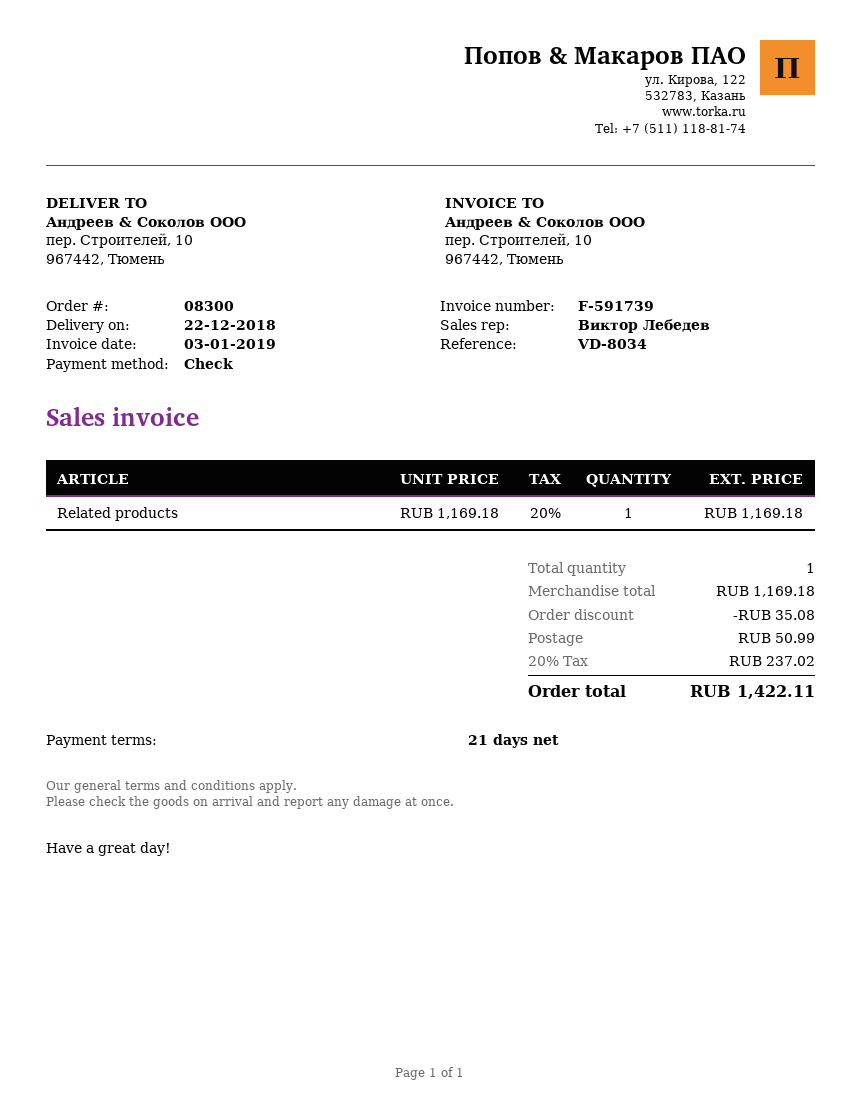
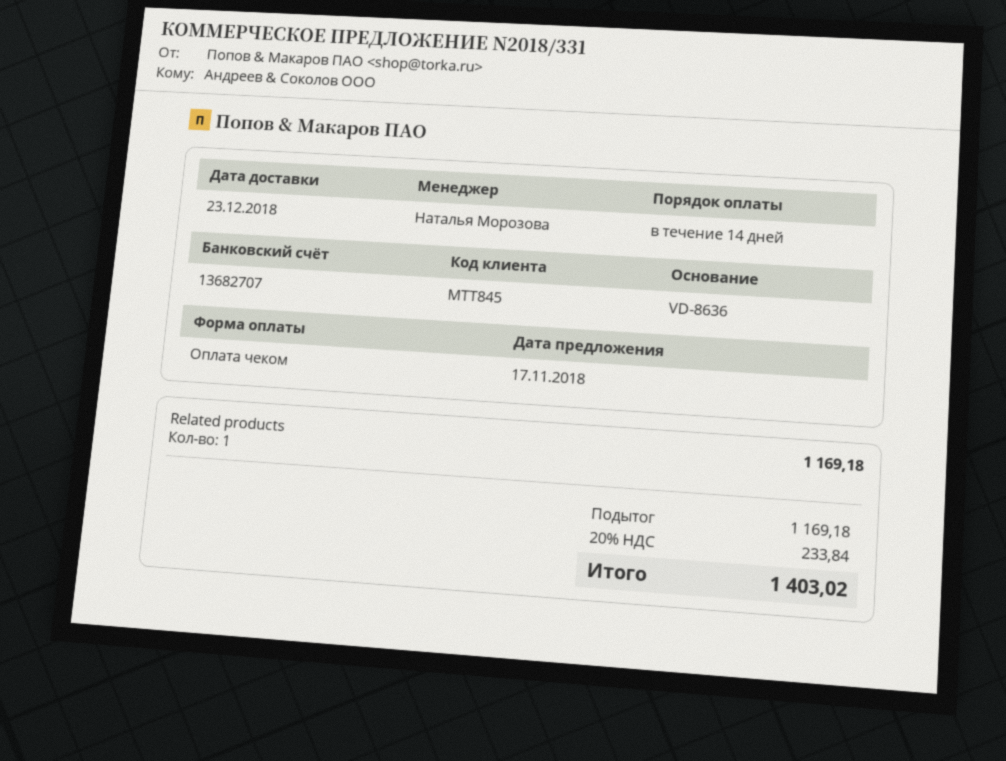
delivery date: 2018-12-22 -> 2018-12-23
payment terms: 21 days -> 14 days
reference: VD-8034 -> VD-8636
sales rep: Виктор Лебедев -> Наталья Морозова
discount: 35.08 -> none
shipping: 50.99 -> none
tax: 20% = 237.02 -> 20% = 233.84
total: 1422.11 -> 1403.02

